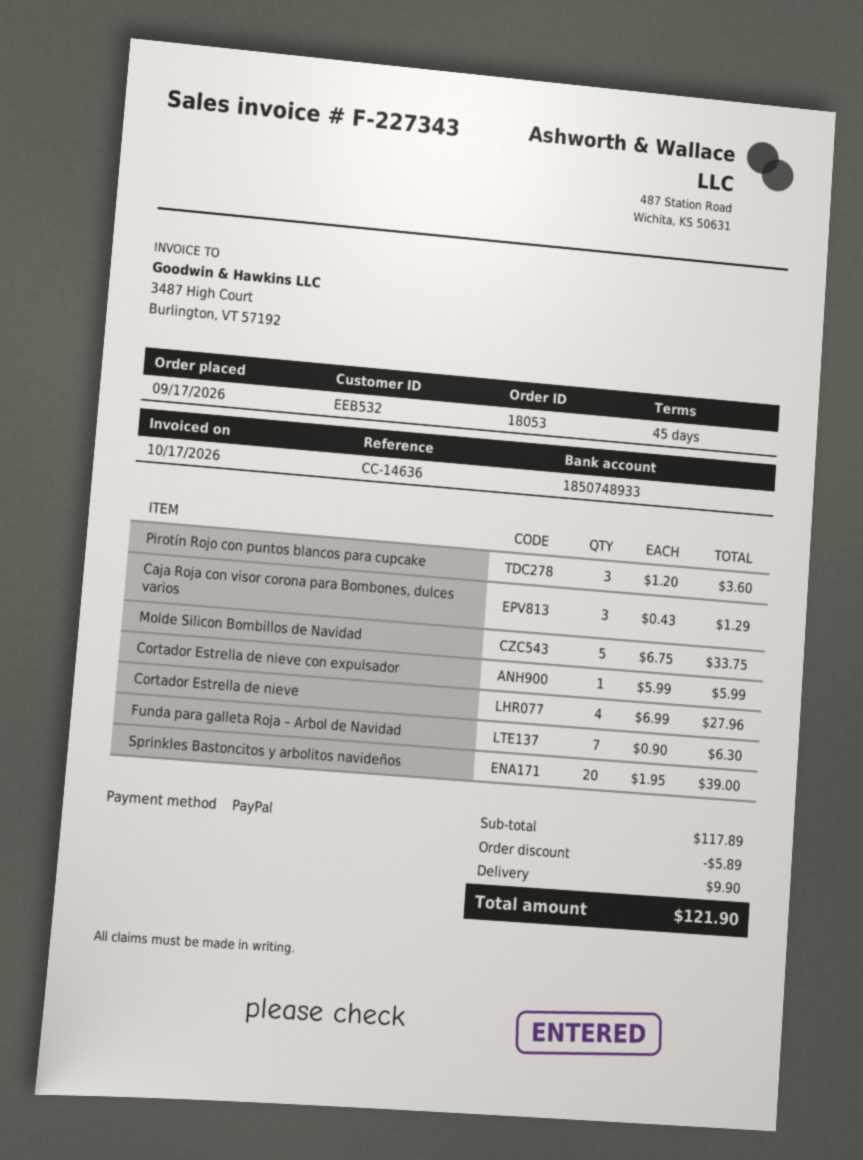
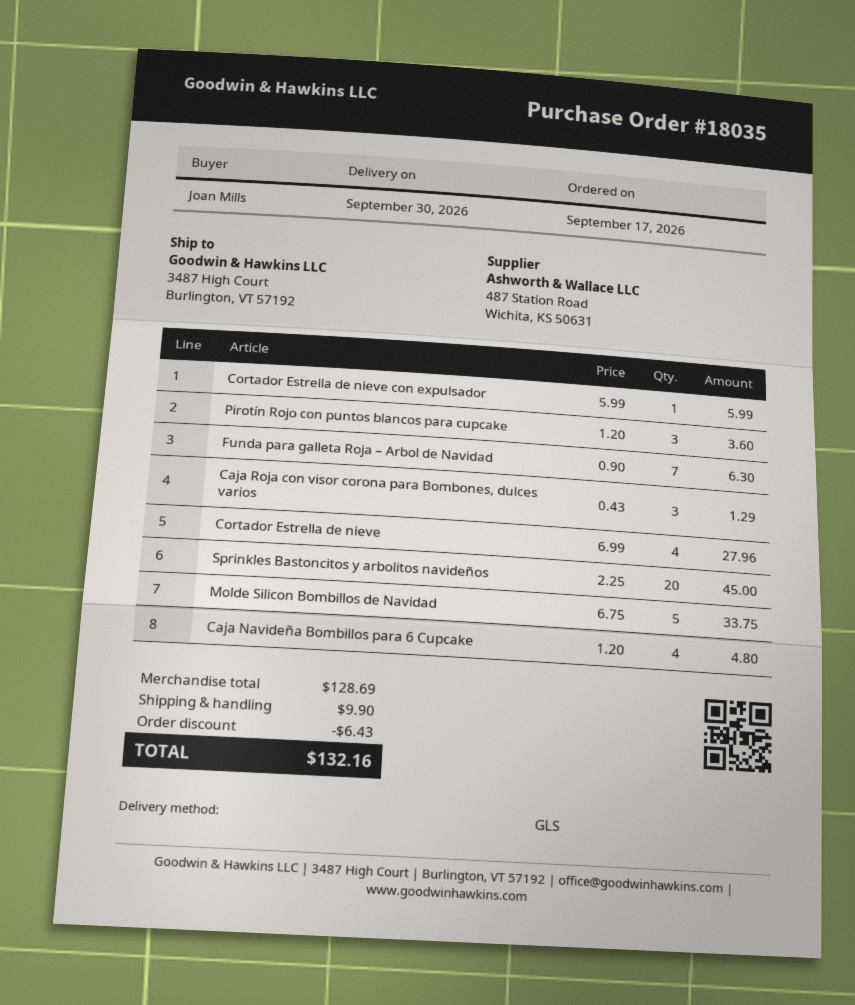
order number: 18053 -> 18035
Sprinkles Bastoncitos y arbolitos navideños: 20 x 1.95 = 39.00 -> 20 x 2.25 = 45.00
Caja Navideña Bombillos para 6 Cupcake: none -> 4 x 1.20 = 4.80
subtotal: 117.89 -> 128.69
discount: 5.89 -> 6.43
total: 121.90 -> 132.16

